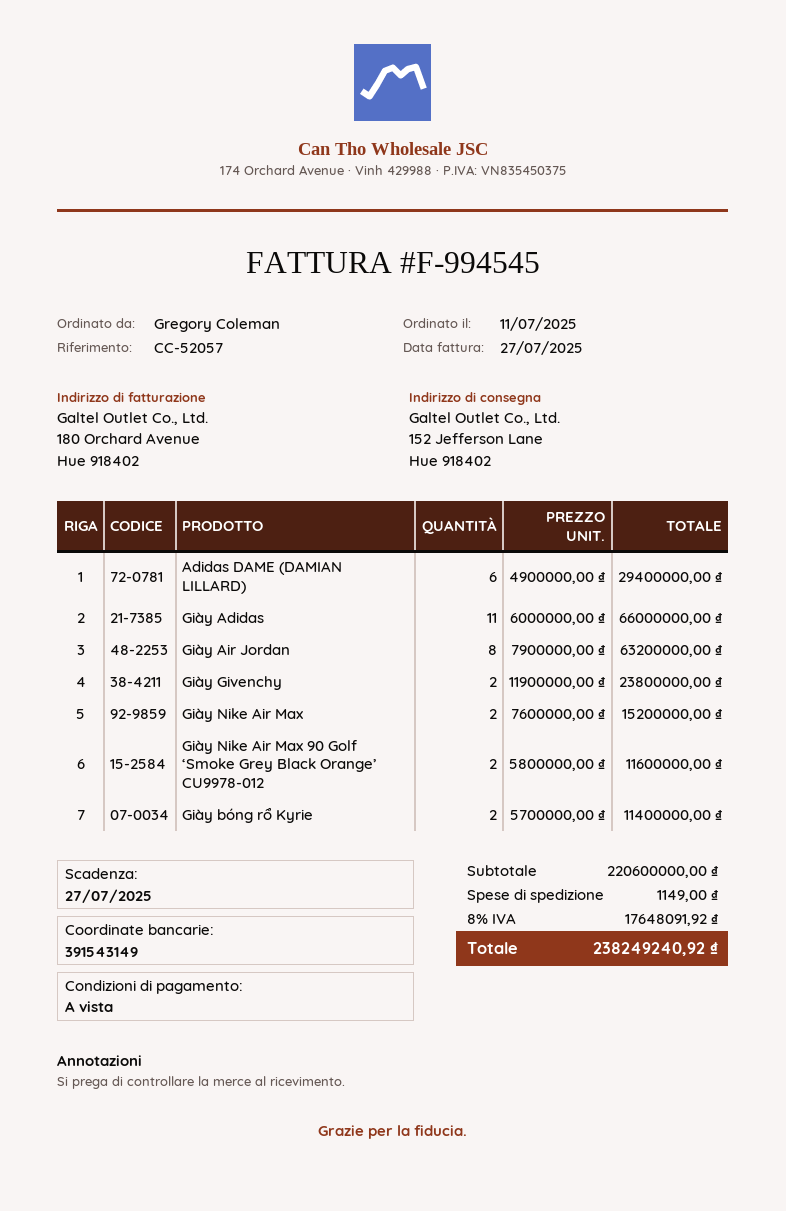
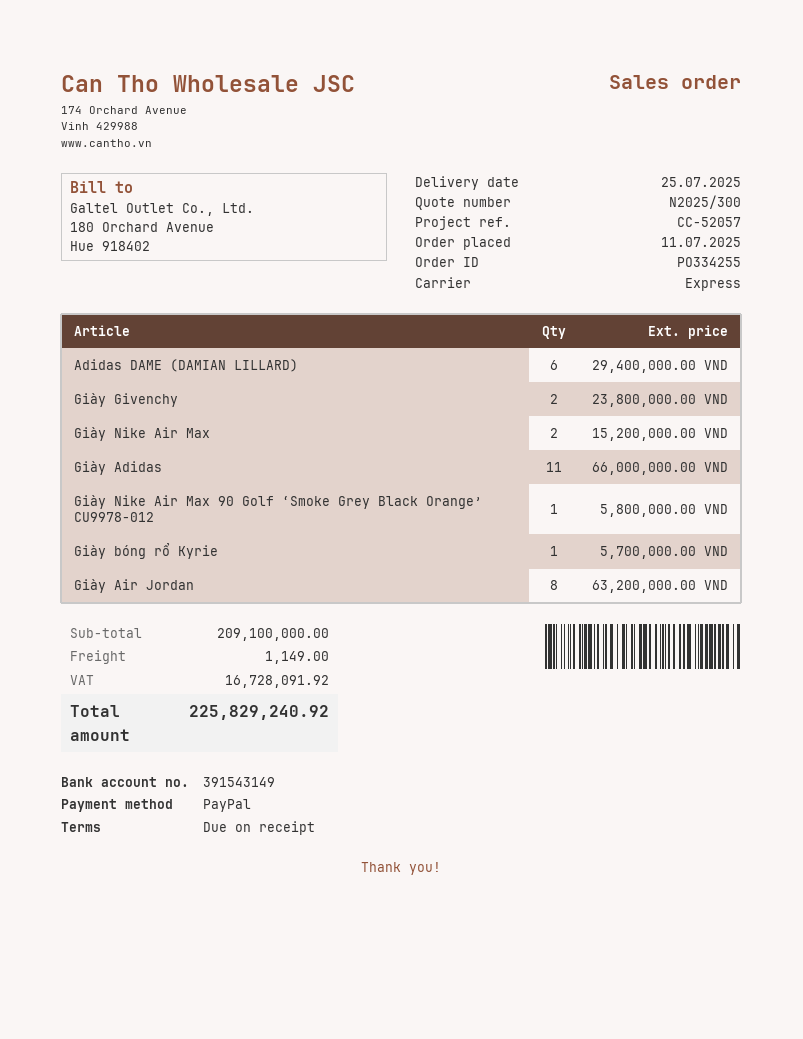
Giày Nike Air Max 90 Golf ‘Smoke Grey Black Orange’ CU9978-012: 2 for 11600000.00 -> 1 for 5800000.00
Giày bóng rổ Kyrie: 2 for 11400000.00 -> 1 for 5700000.00
subtotal: 220600000.00 -> 209100000.00
tax: 17648091.92 -> 16728091.92
total: 238249240.92 -> 225829240.92

